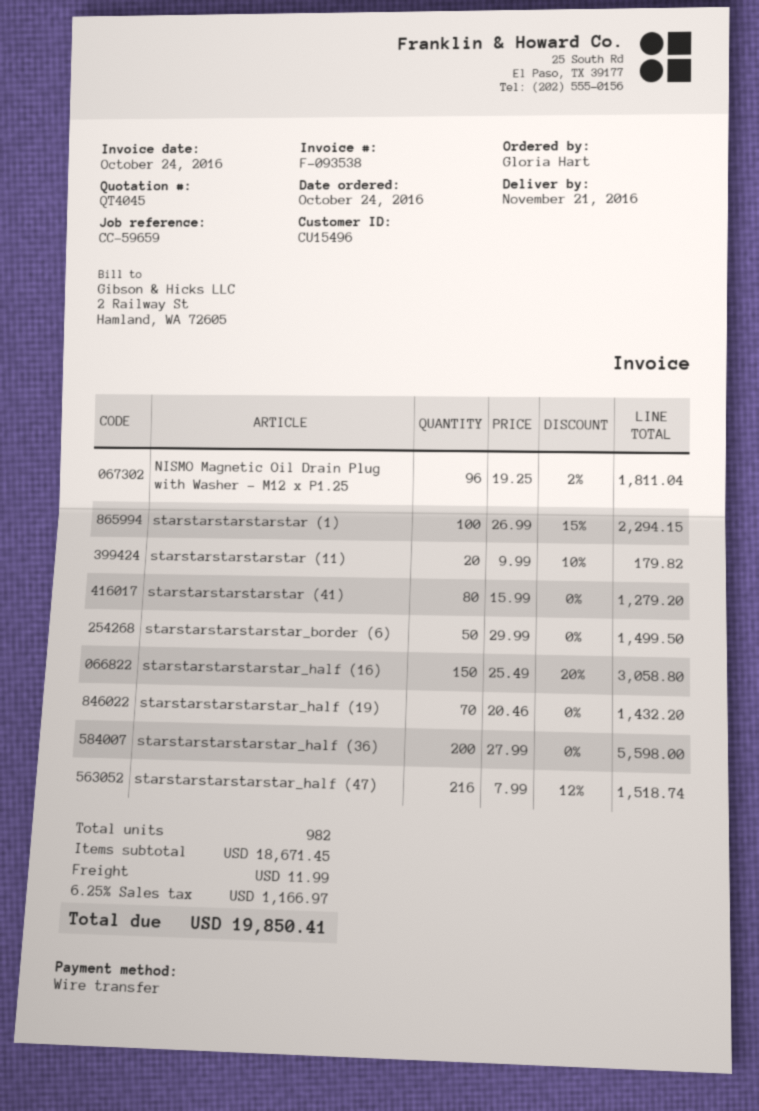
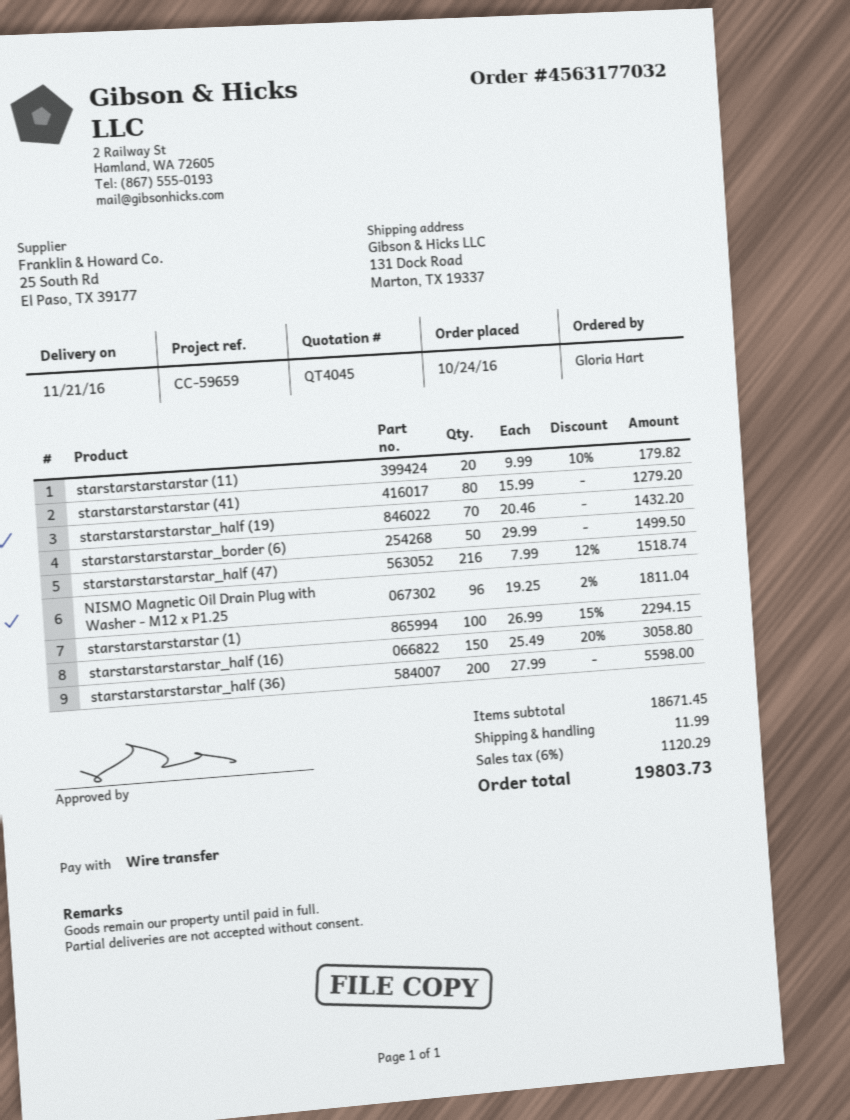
tax: 6.25% = 1166.97 -> 6% = 1120.29
total: 19850.41 -> 19803.73

